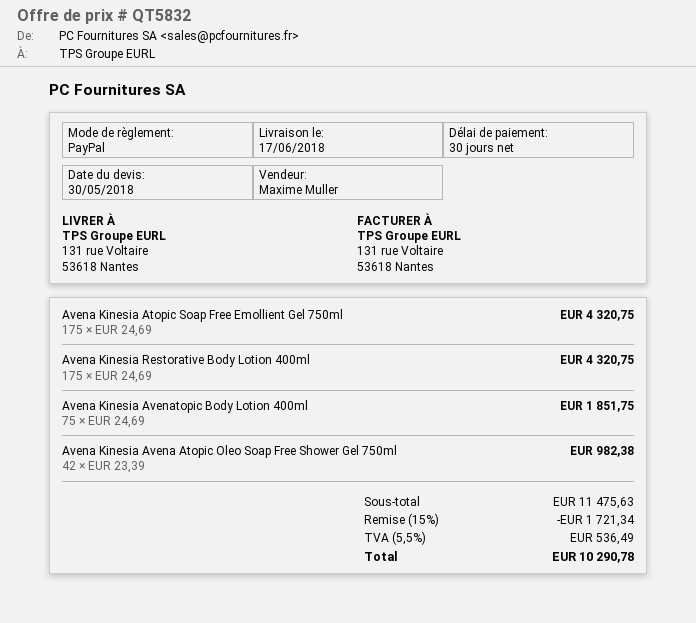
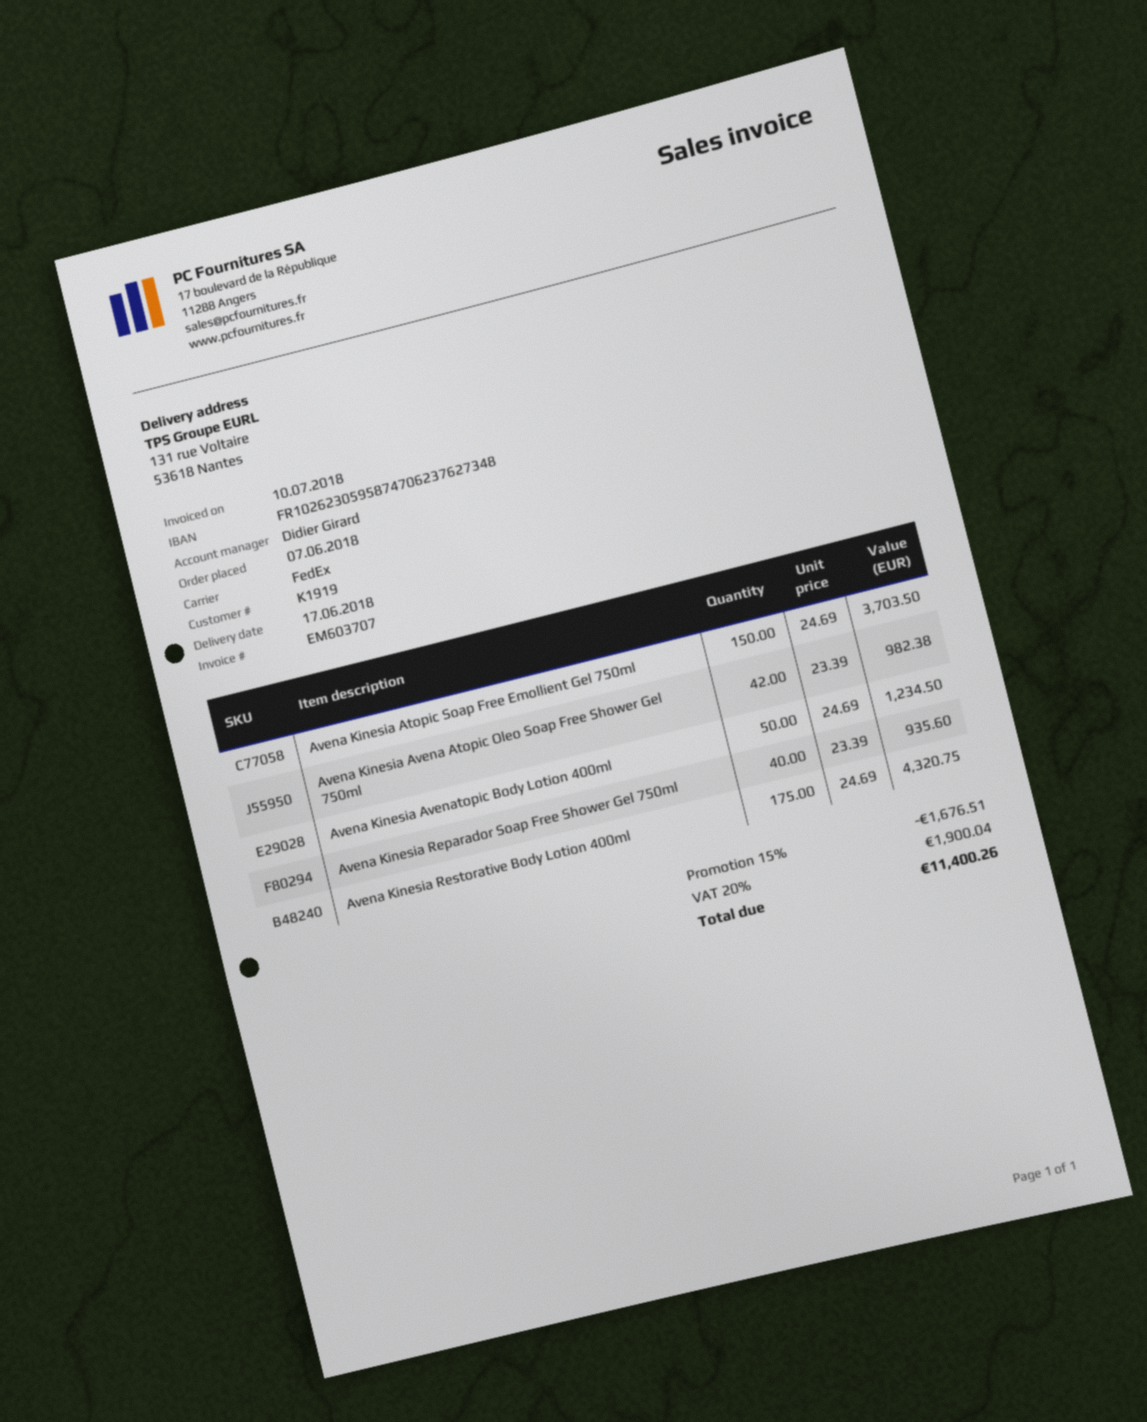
sales rep: Maxime Muller -> Didier Girard
Avena Kinesia Atopic Soap Free Emollient Gel 750ml: 175 x 24.69 = 4320.75 -> 150 x 24.69 = 3703.50
Avena Kinesia Avenatopic Body Lotion 400ml: 75 x 24.69 = 1851.75 -> 50 x 24.69 = 1234.50
Avena Kinesia Reparador Soap Free Shower Gel 750ml: none -> 40 x 23.39 = 935.60
discount: 15% = 1721.34 -> 15% = 1676.51
tax: 5.5% = 536.49 -> 20% = 1900.04
total: 10290.78 -> 11400.26

